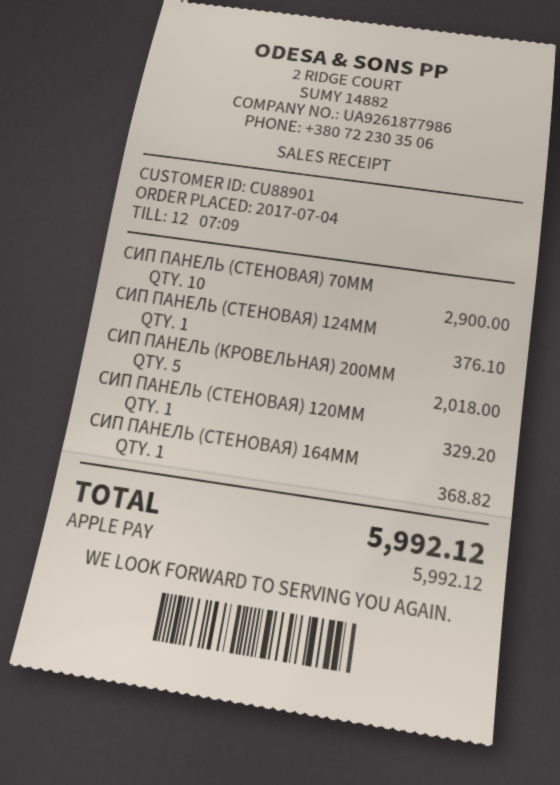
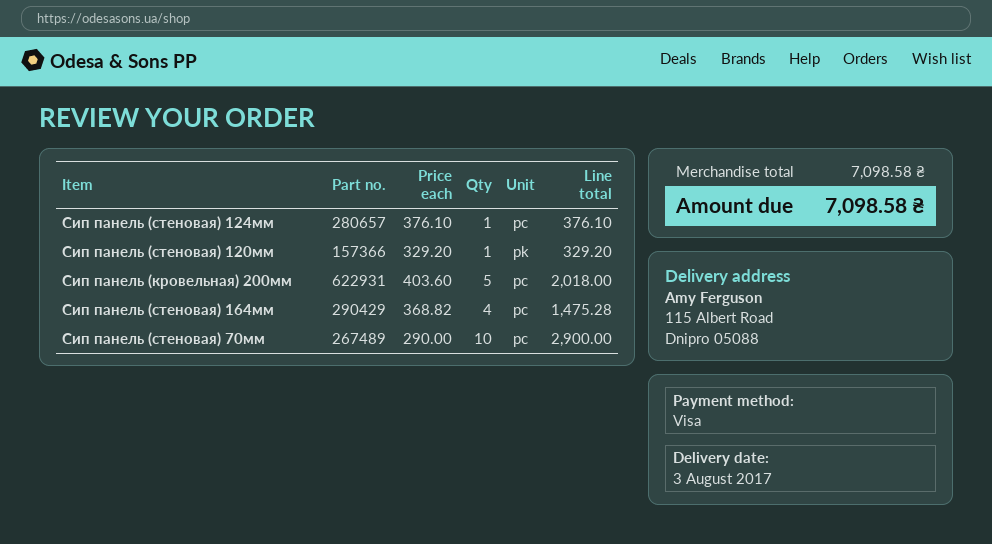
payment method: Apple Pay -> Visa
СИП ПАНЕЛЬ (СТЕНОВАЯ) 164ММ: 1 for 368.82 -> 4 for 1475.28
total: 5992.12 -> 7098.58

